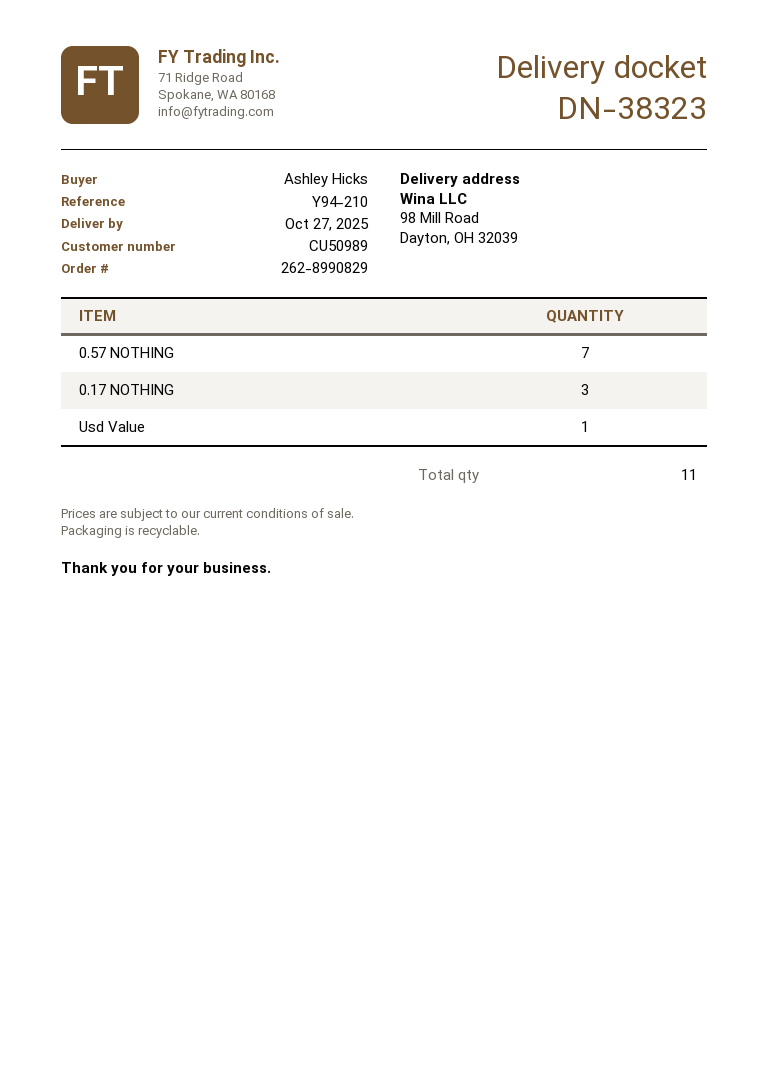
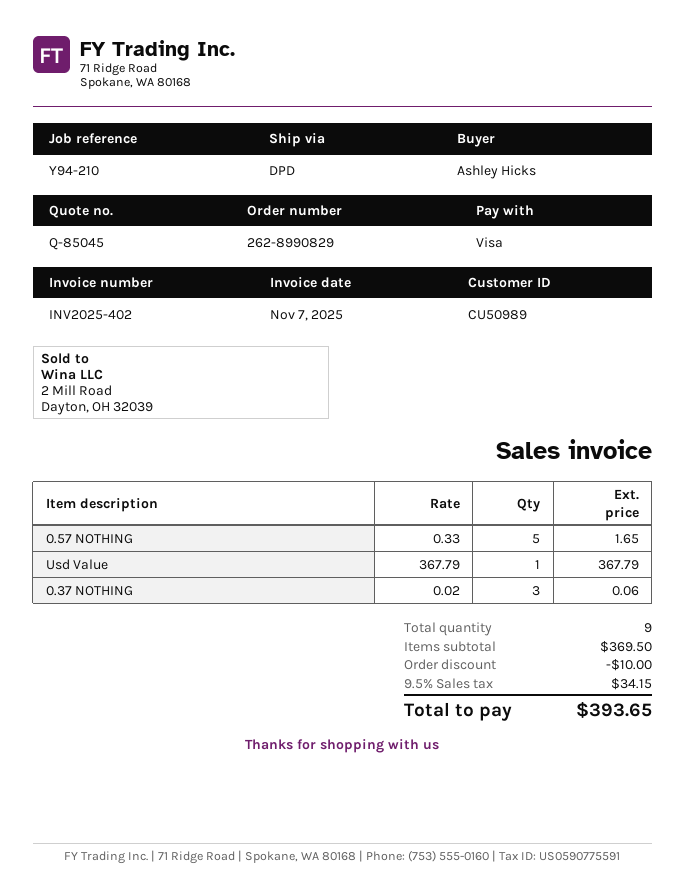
0.57 NOTHING: 7 -> 5
0.17 NOTHING: 3 -> none
0.37 NOTHING: none -> 3
total quantity: 11 -> 9

